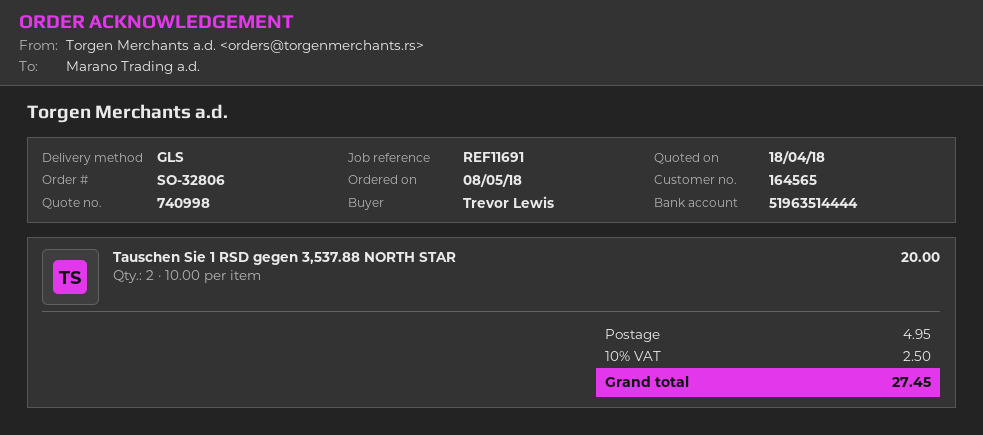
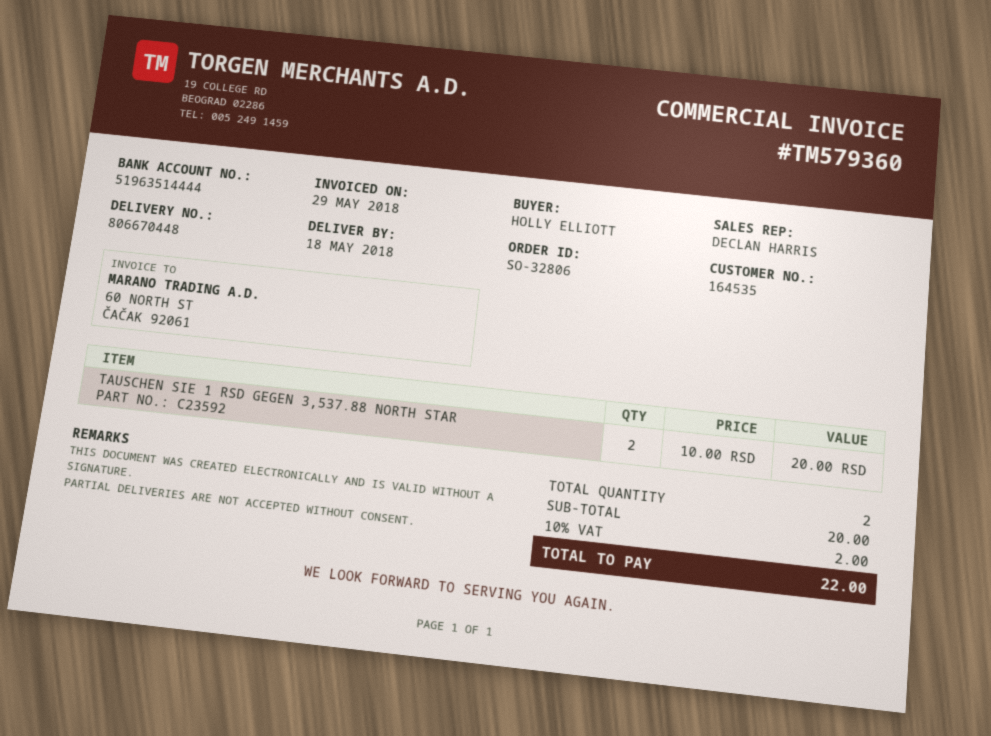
customer number: 164565 -> 164535
ordered by: Trevor Lewis -> HOLLY ELLIOTT
shipping: 4.95 -> none
tax: 10% = 2.50 -> 10% = 2.00
total: 27.45 -> 22.00

